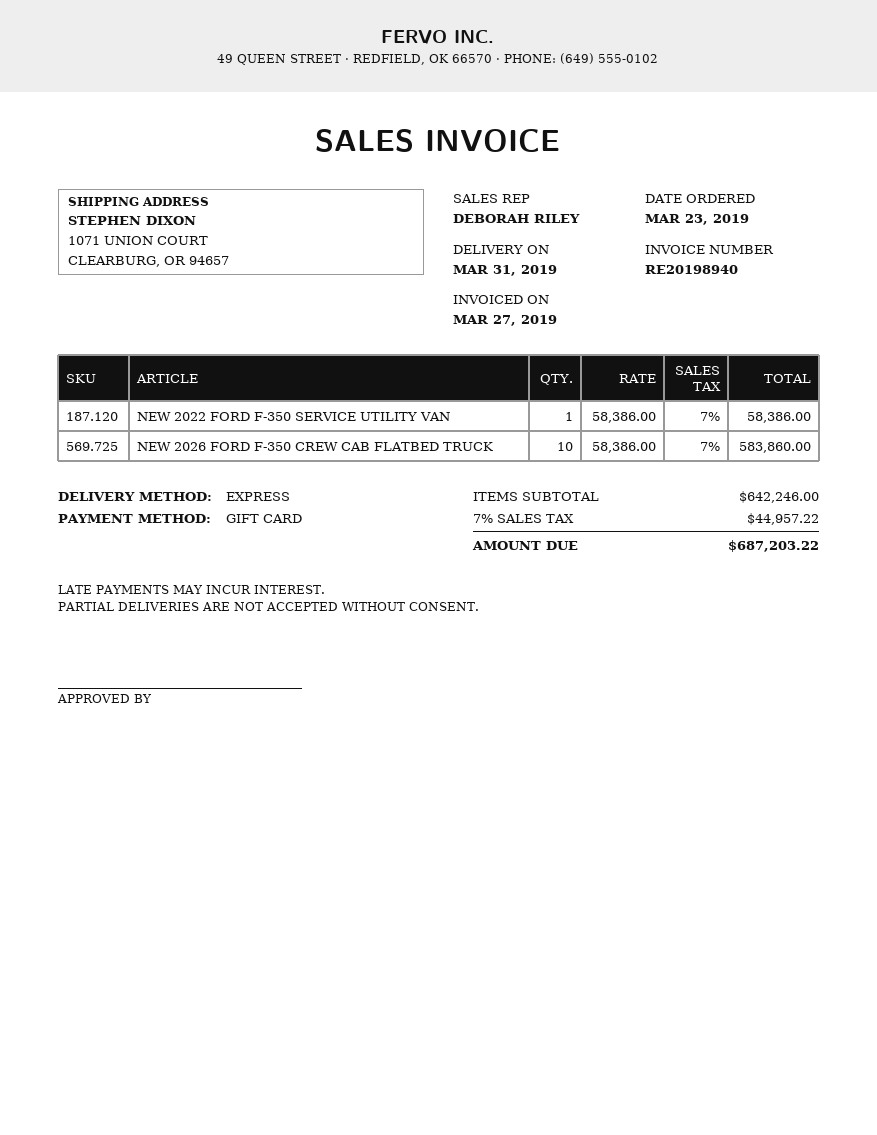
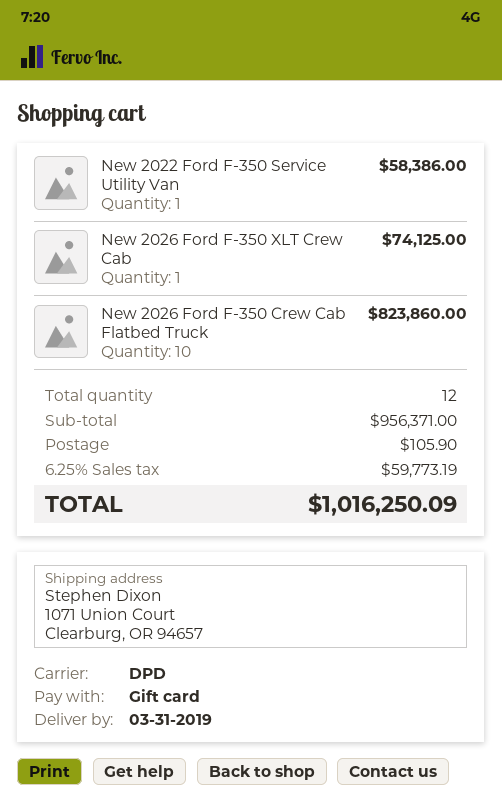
shipping method: express -> DPD
NEW 2026 FORD F-350 CREW CAB FLATBED TRUCK: 10 for 583860.00 -> 10 for 823860.00
New 2026 Ford F-350 XLT Crew Cab: none -> 1 for 74125.00
subtotal: 642246.00 -> 956371.00
shipping: none -> 105.90
tax: 7% = 44957.22 -> 6.25% = 59773.19
total: 687203.22 -> 1016250.09

